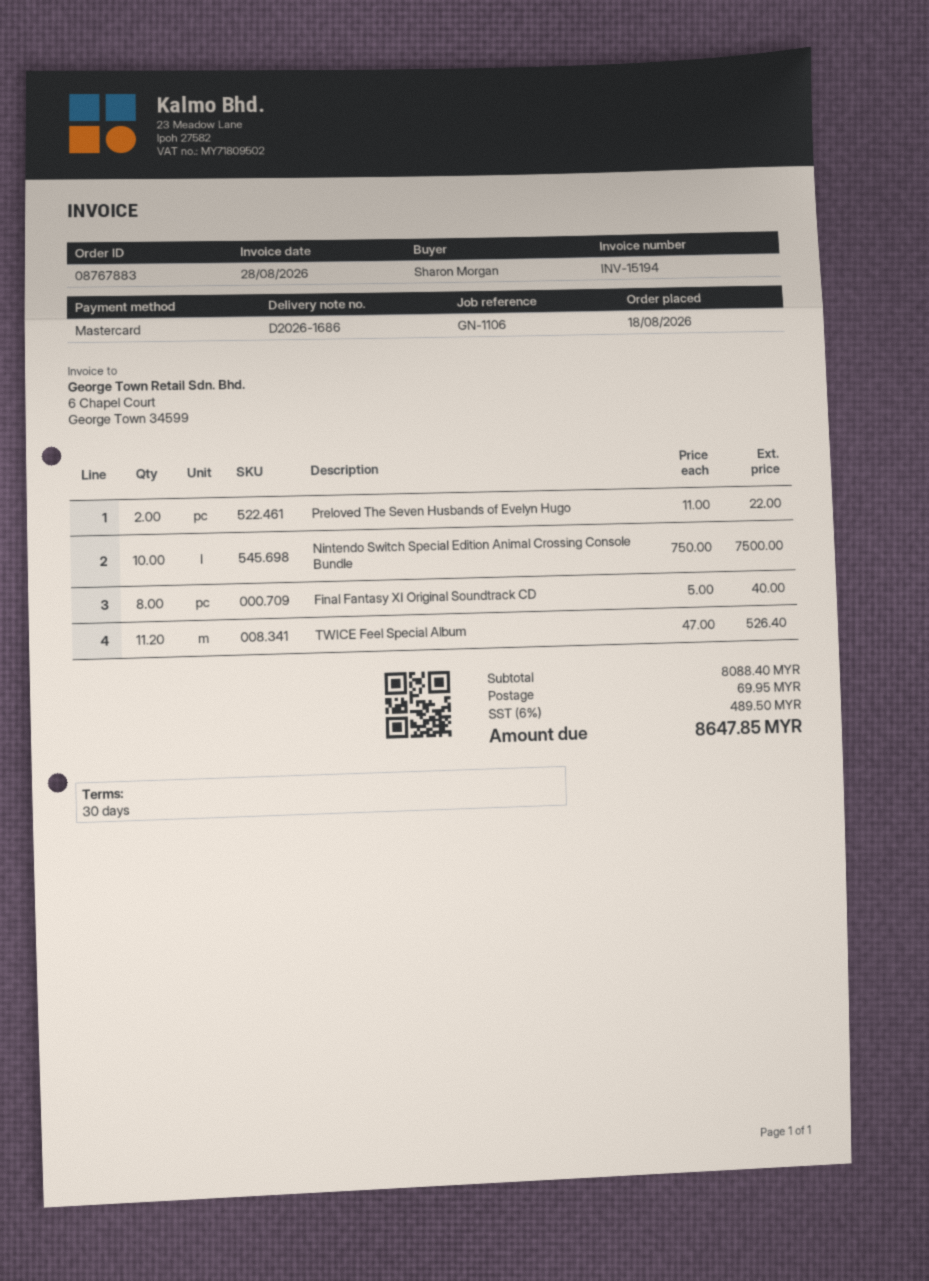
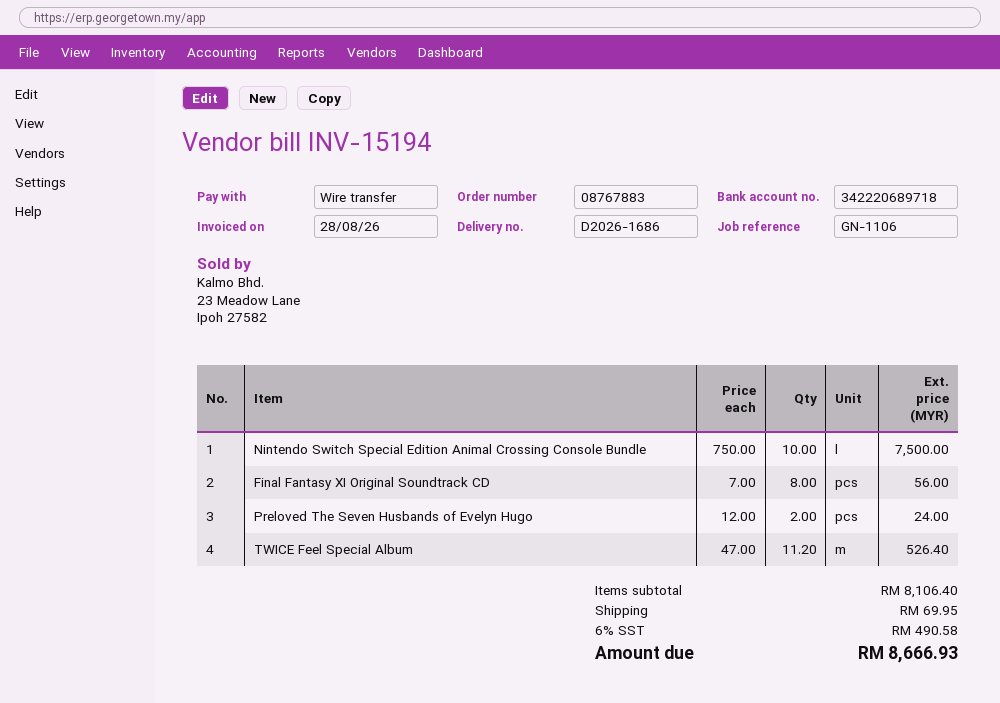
payment method: Mastercard -> bank transfer
Preloved The Seven Husbands of Evelyn Hugo: 2 x 11.00 = 22.00 -> 2 x 12.00 = 24.00
Final Fantasy XI Original Soundtrack CD: 8 x 5.00 = 40.00 -> 8 x 7.00 = 56.00
subtotal: 8088.40 -> 8106.40
tax: 6% = 489.50 -> 6% = 490.58
total: 8647.85 -> 8666.93

